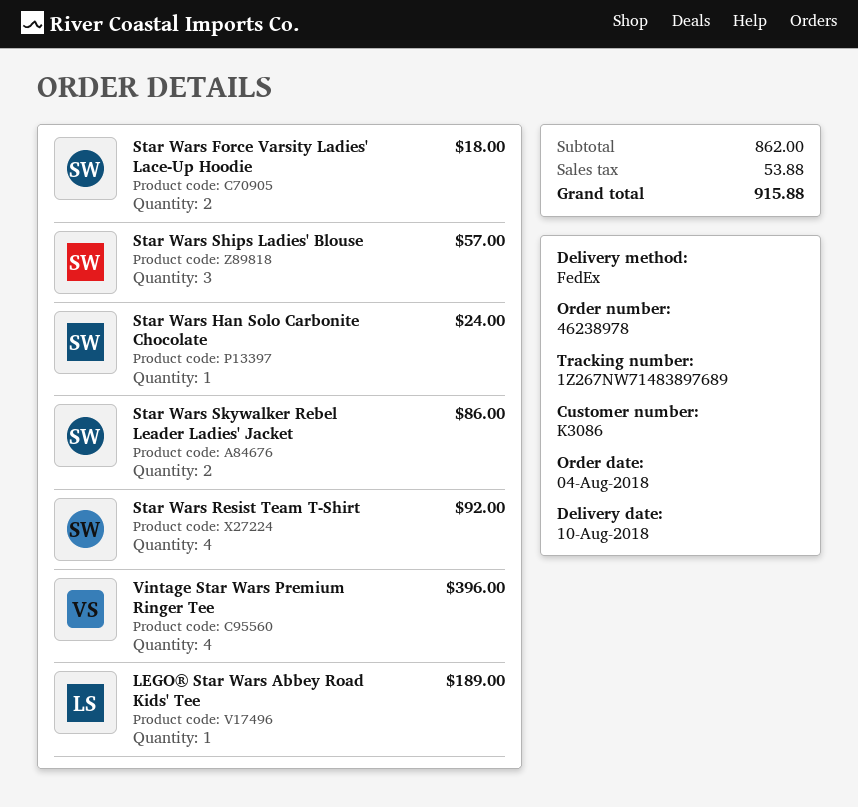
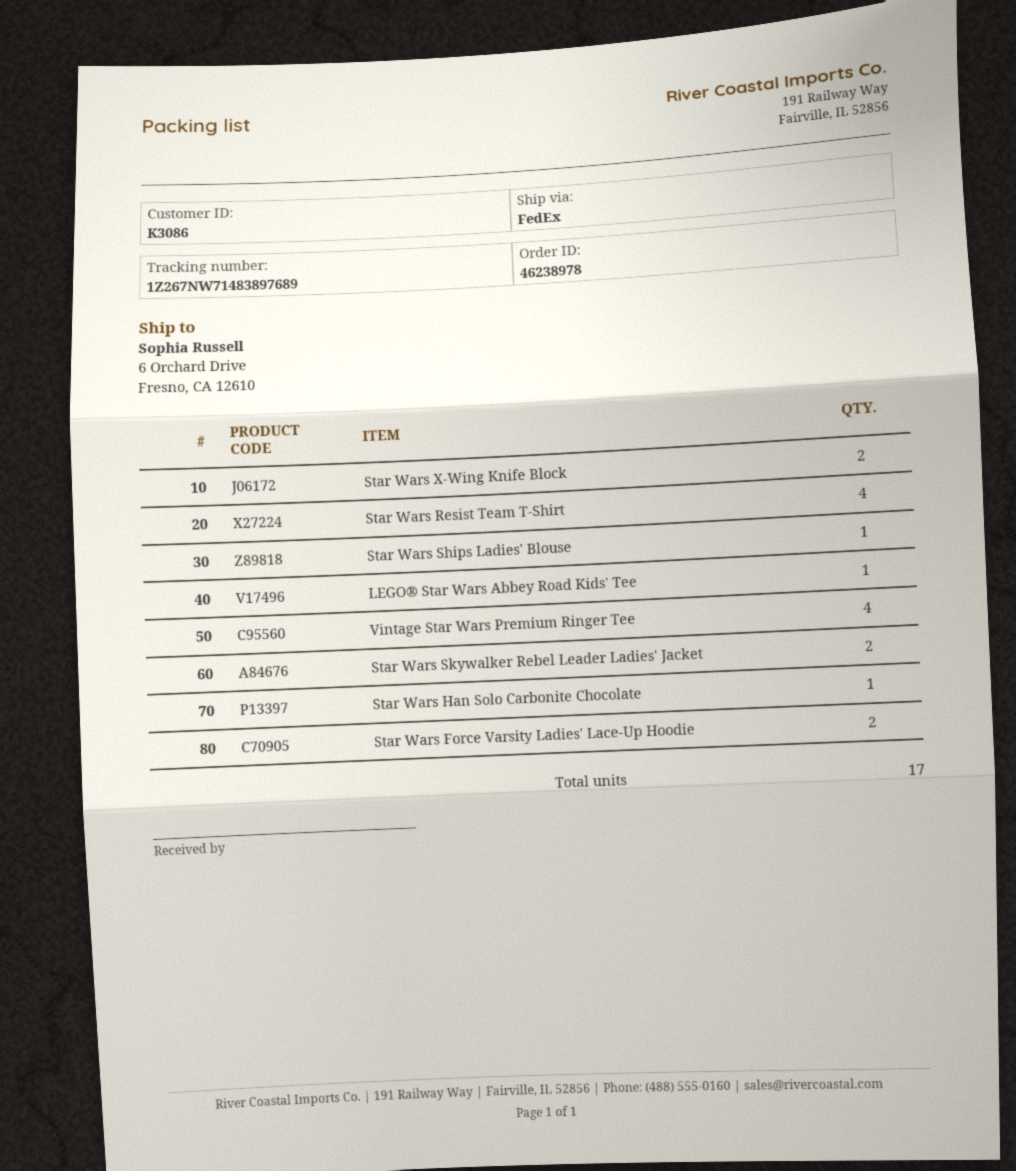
Star Wars Ships Ladies' Blouse: 3 -> 1
Star Wars X-Wing Knife Block: none -> 2

